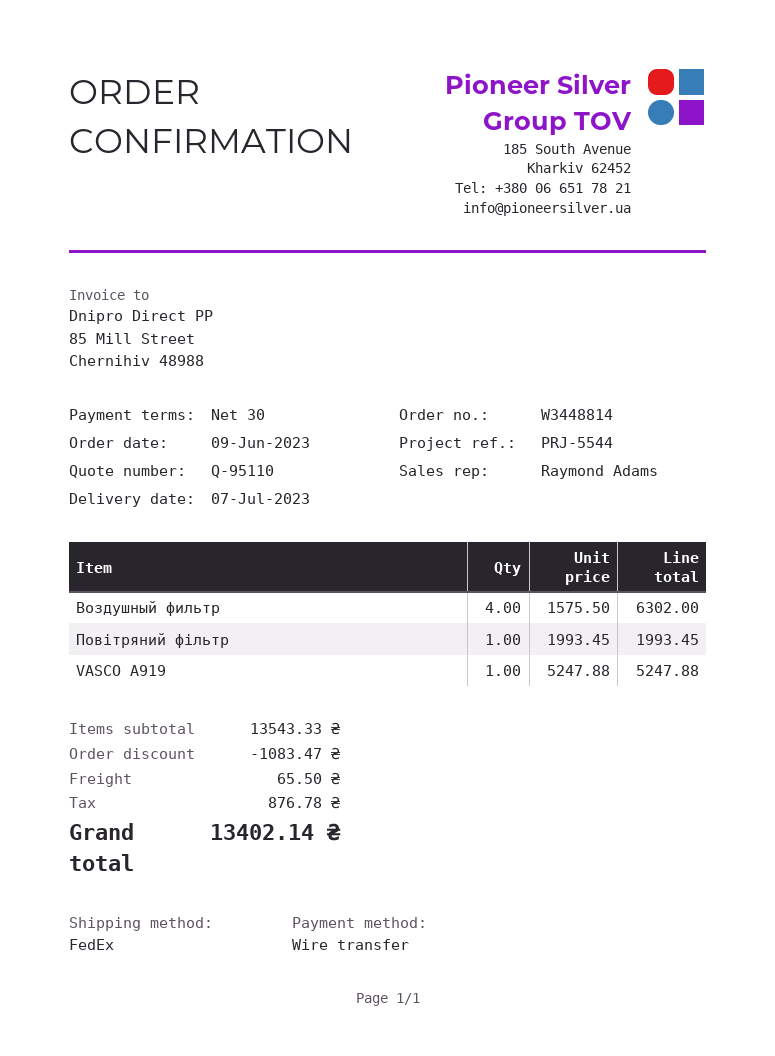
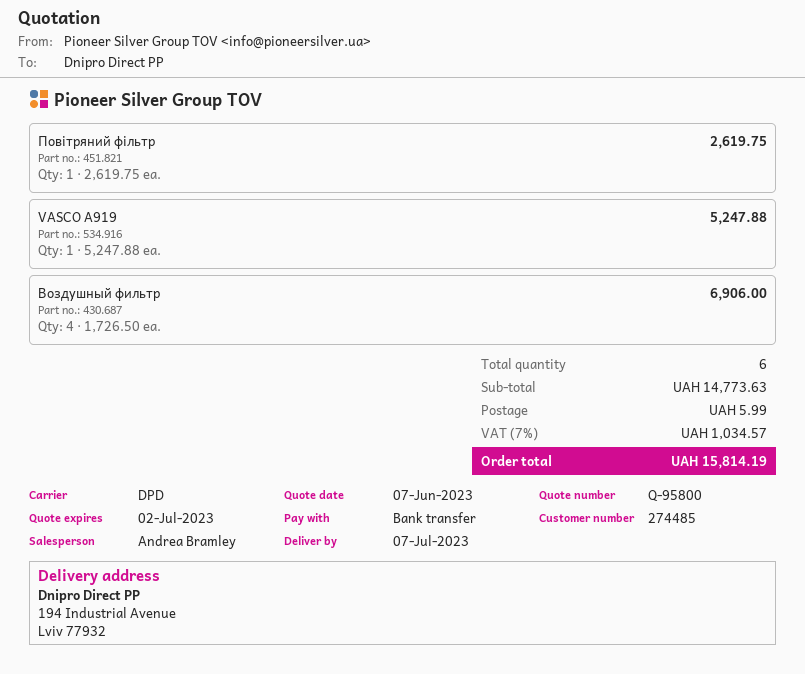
quote number: Q-95110 -> Q-95800
sales rep: Raymond Adams -> Andrea Bramley
shipping method: FedEx -> DPD
Воздушный фильтр: 4 x 1575.50 = 6302.00 -> 4 x 1726.50 = 6906.00
Повітряний фільтр: 1 x 1993.45 = 1993.45 -> 1 x 2619.75 = 2619.75
subtotal: 13543.33 -> 14773.63
discount: 1083.47 -> none
shipping: 65.50 -> 5.99
tax: 876.78 -> 1034.57
total: 13402.14 -> 15814.19

